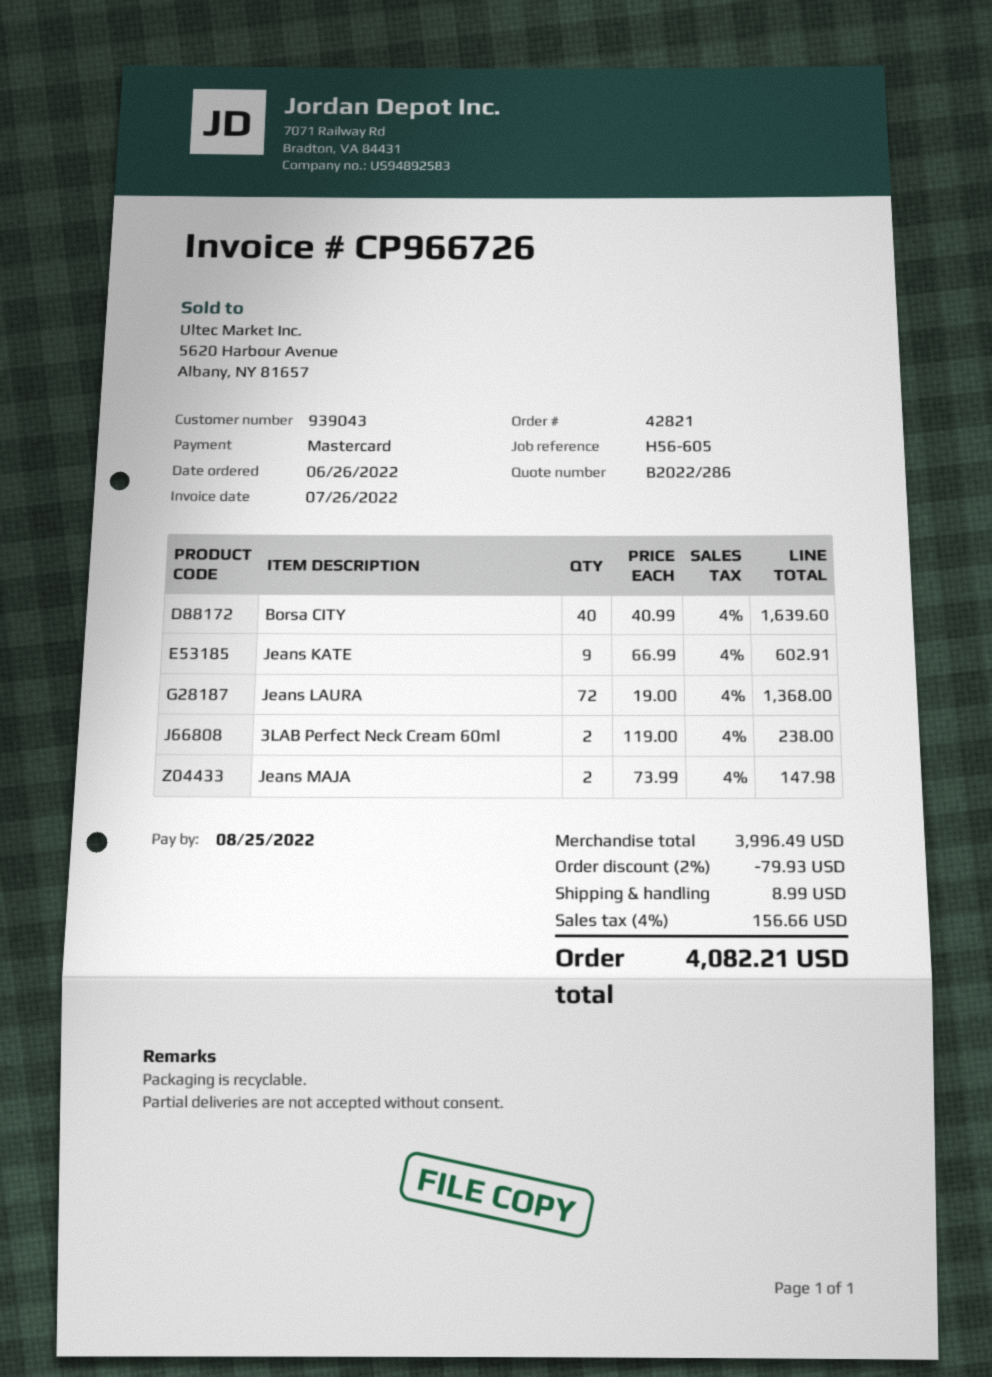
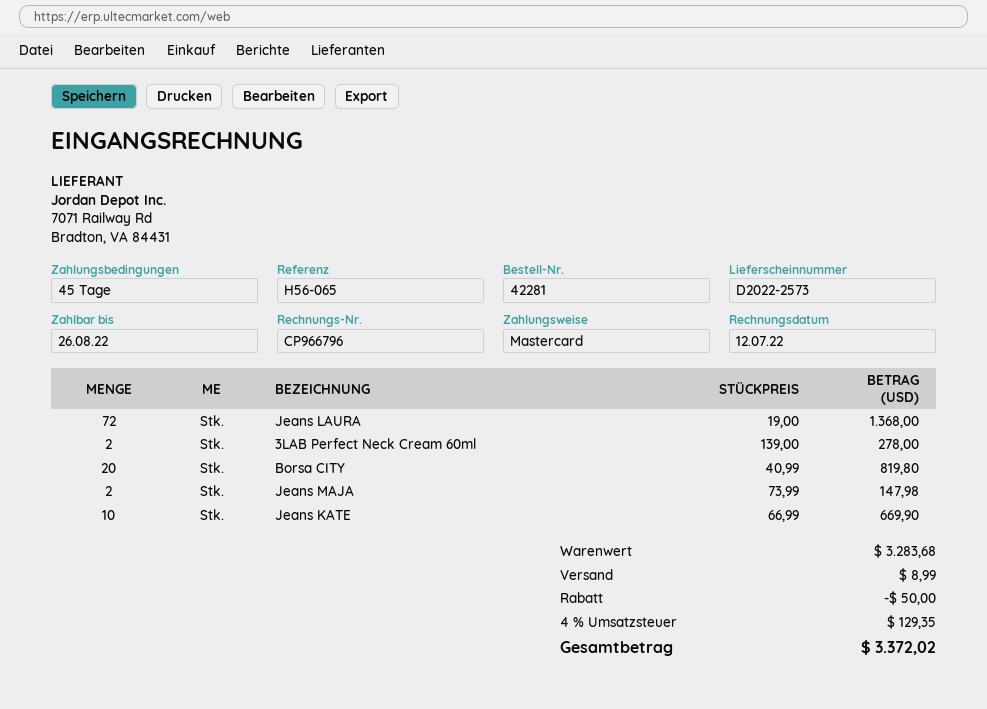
order number: 42821 -> 42281
invoice number: CP966726 -> CP966796
invoice date: 2022-07-26 -> 2022-07-12
due date: 2022-08-25 -> 2022-08-26
reference: H56-605 -> H56-065
Borsa CITY: 40 x 40.99 = 1639.60 -> 20 x 40.99 = 819.80
Jeans KATE: 9 x 66.99 = 602.91 -> 10 x 66.99 = 669.90
3LAB Perfect Neck Cream 60ml: 2 x 119.00 = 238.00 -> 2 x 139.00 = 278.00
subtotal: 3996.49 -> 3283.68
discount: 79.93 -> 50.00
tax: 4% = 156.66 -> 4% = 129.35
total: 4082.21 -> 3372.02

